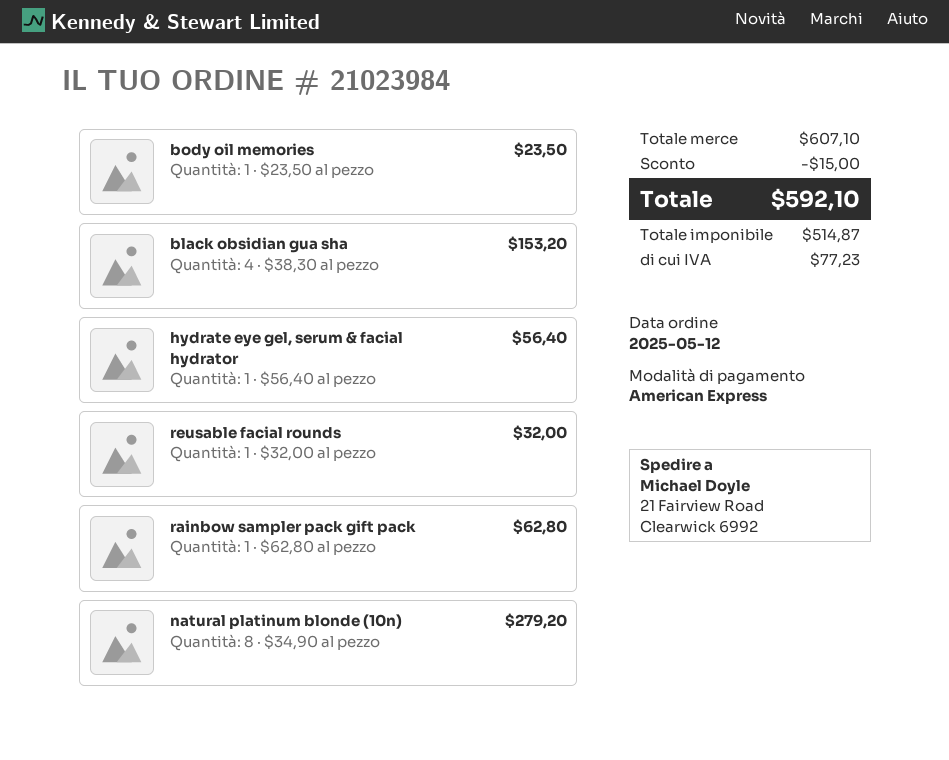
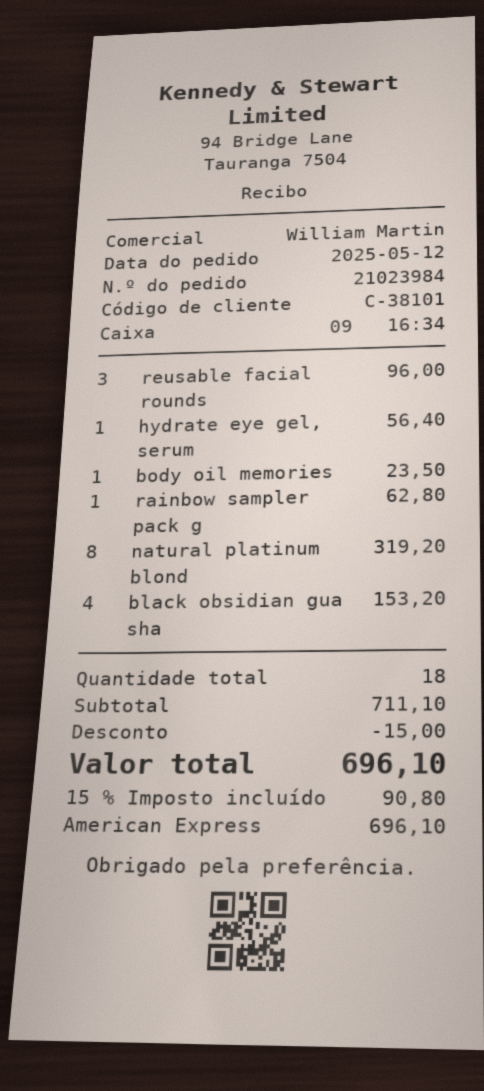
reusable facial rounds: 1 for 32.00 -> 3 for 96.00
natural platinum blonde (10n): 8 for 279.20 -> 8 for 319.20
subtotal: 607.10 -> 711.10
tax: 77.23 -> 90.80
total: 592.10 -> 696.10

